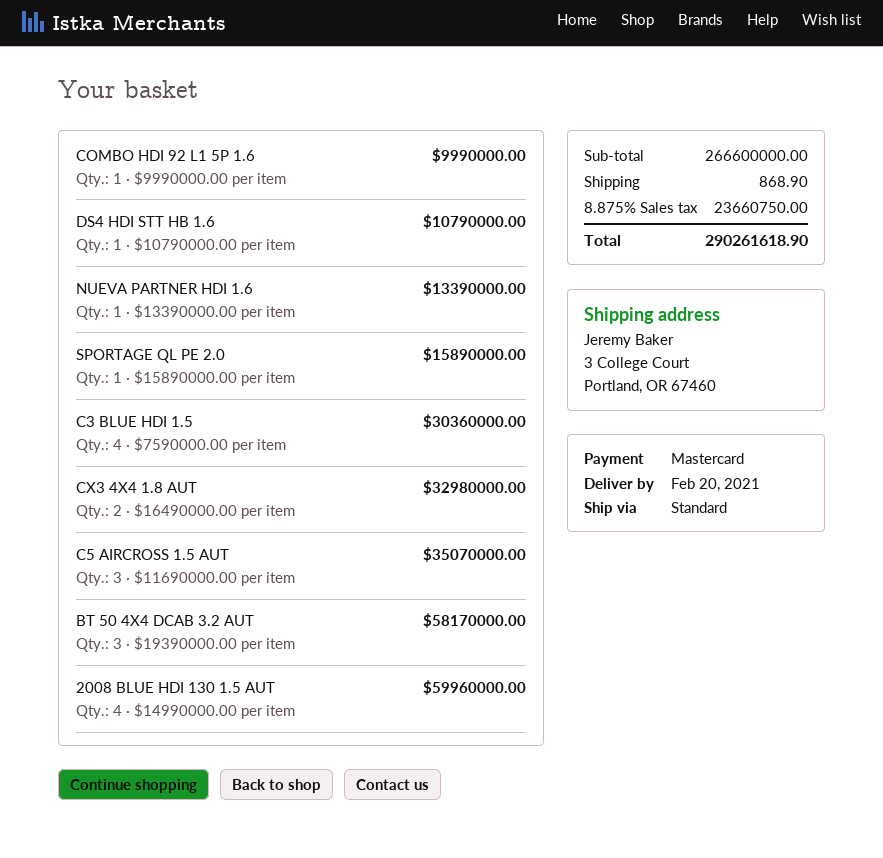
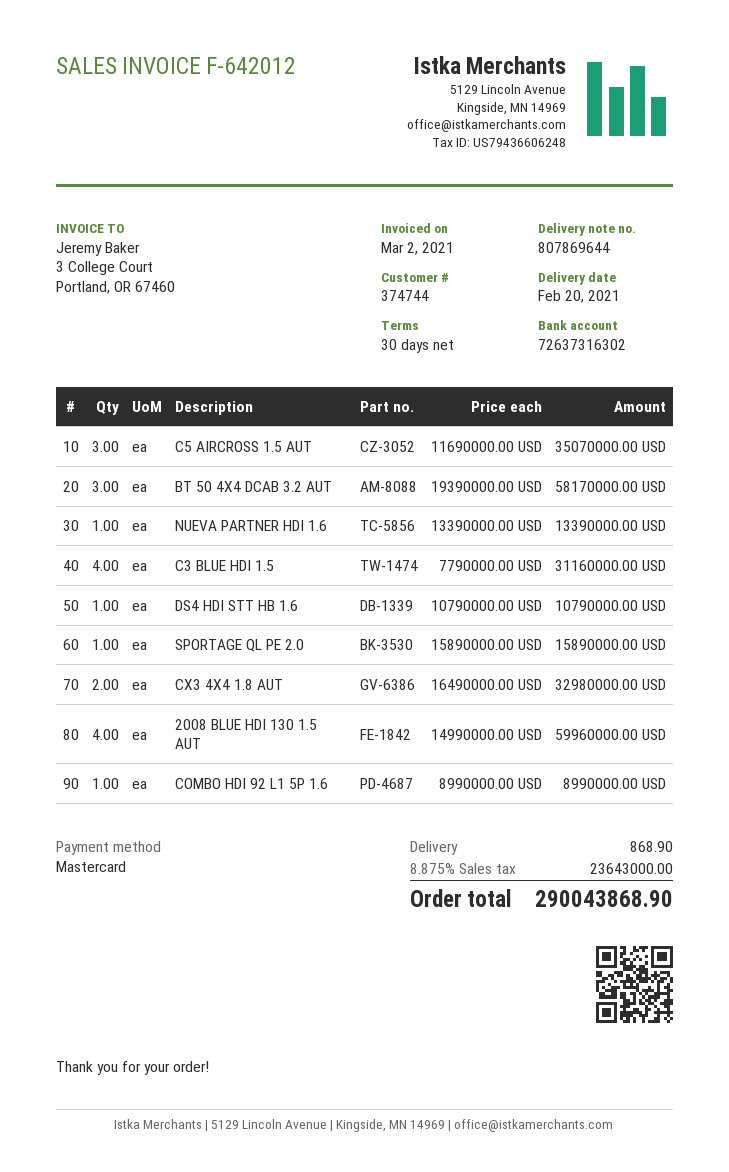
COMBO HDI 92 L1 5P 1.6: 1 x 9990000.00 = 9990000.00 -> 1 x 8990000.00 = 8990000.00
C3 BLUE HDI 1.5: 4 x 7590000.00 = 30360000.00 -> 4 x 7790000.00 = 31160000.00
tax: 8.875% = 23660750.00 -> 8.875% = 23643000.00
total: 290261618.90 -> 290043868.90

